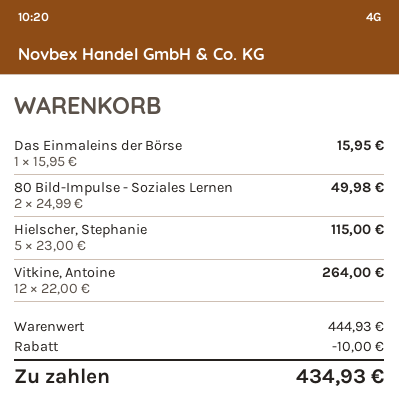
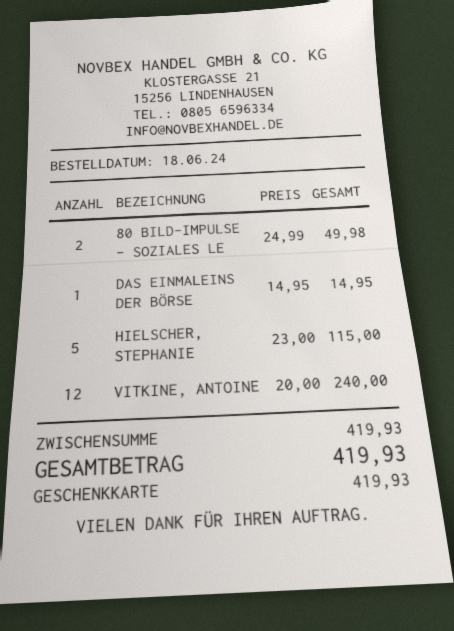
Das Einmaleins der Börse: 1 x 15.95 = 15.95 -> 1 x 14.95 = 14.95
Vitkine, Antoine: 12 x 22.00 = 264.00 -> 12 x 20.00 = 240.00
subtotal: 444.93 -> 419.93
discount: 10.00 -> none
total: 434.93 -> 419.93

